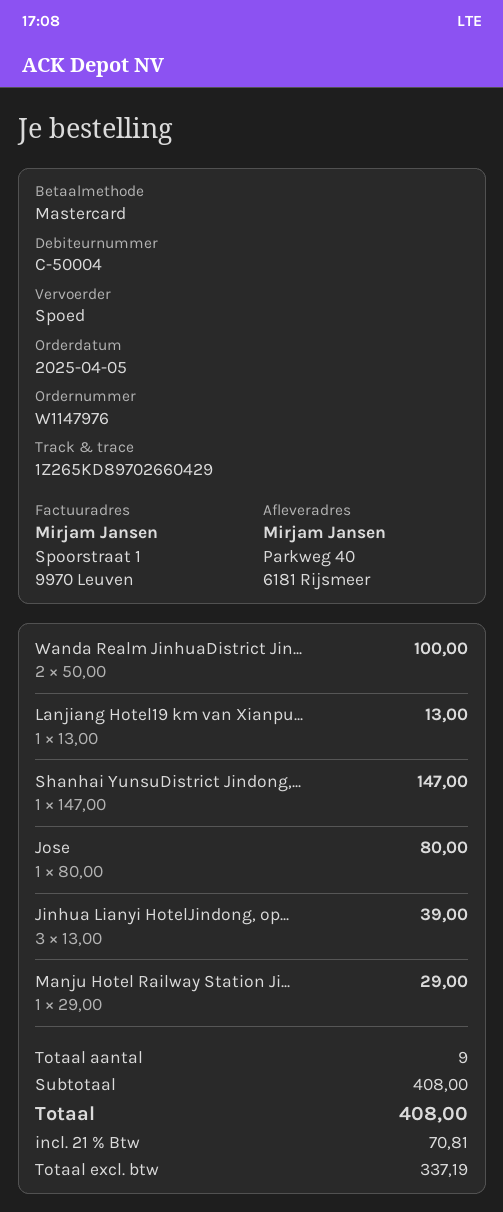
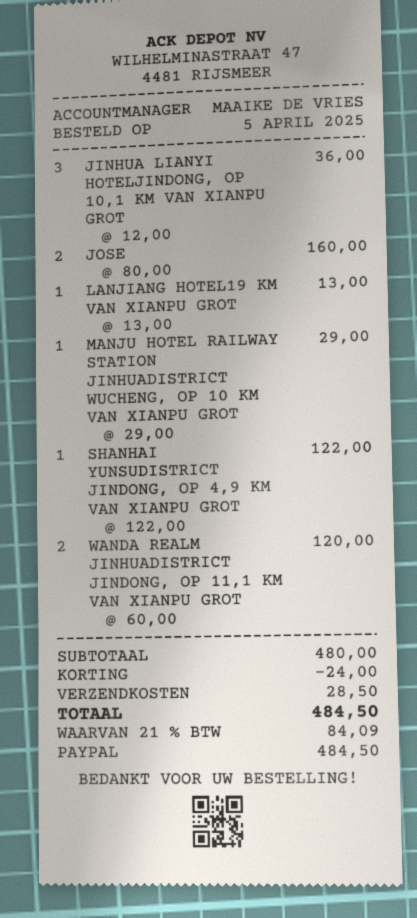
payment method: Mastercard -> PayPal
Wanda Realm JinhuaDistrict Jin...: 2 x 50.00 = 100.00 -> 2 x 60.00 = 120.00
Shanhai YunsuDistrict Jindong,...: 1 x 147.00 = 147.00 -> 1 x 122.00 = 122.00
Jose: 1 x 80.00 = 80.00 -> 2 x 80.00 = 160.00
Jinhua Lianyi HotelJindong, op...: 3 x 13.00 = 39.00 -> 3 x 12.00 = 36.00
subtotal: 408.00 -> 480.00
discount: none -> 24.00
shipping: none -> 28.50
tax: 21% = 70.81 -> 21% = 84.09
total: 408.00 -> 484.50

